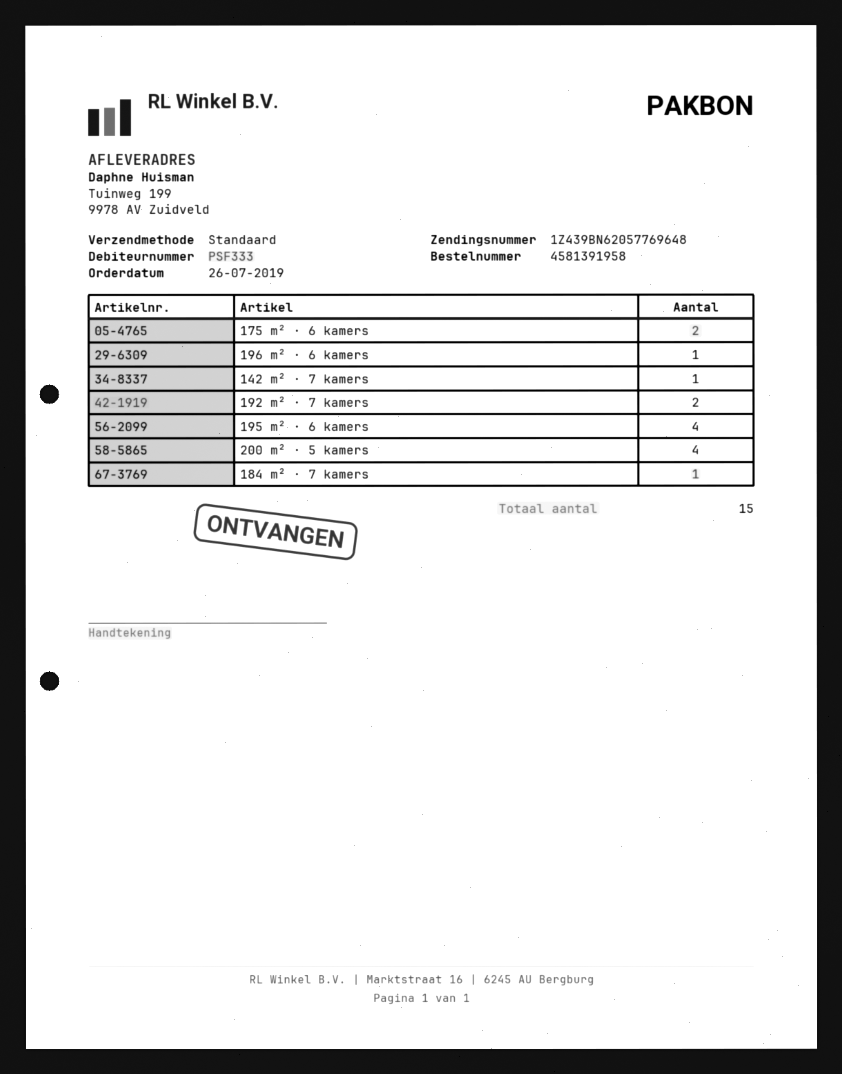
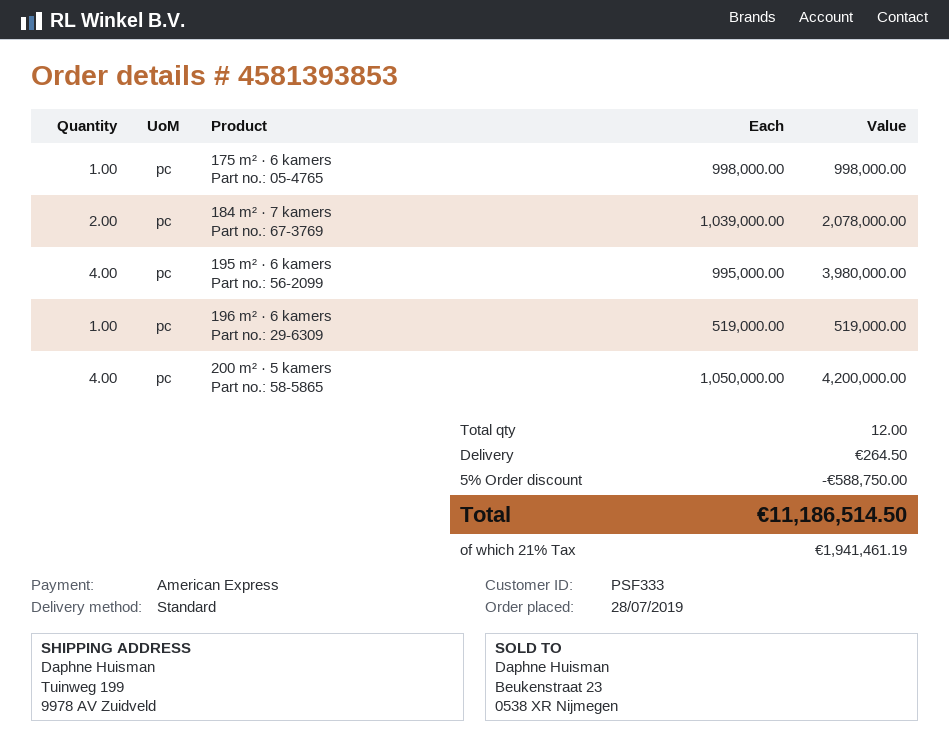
order number: 4581391958 -> 4581393853
order date: 2019-07-26 -> 2019-07-28
175 m² · 6 kamers: 2 -> 1
142 m² · 7 kamers: 1 -> none
192 m² · 7 kamers: 2 -> none
184 m² · 7 kamers: 1 -> 2
total quantity: 15 -> 12

